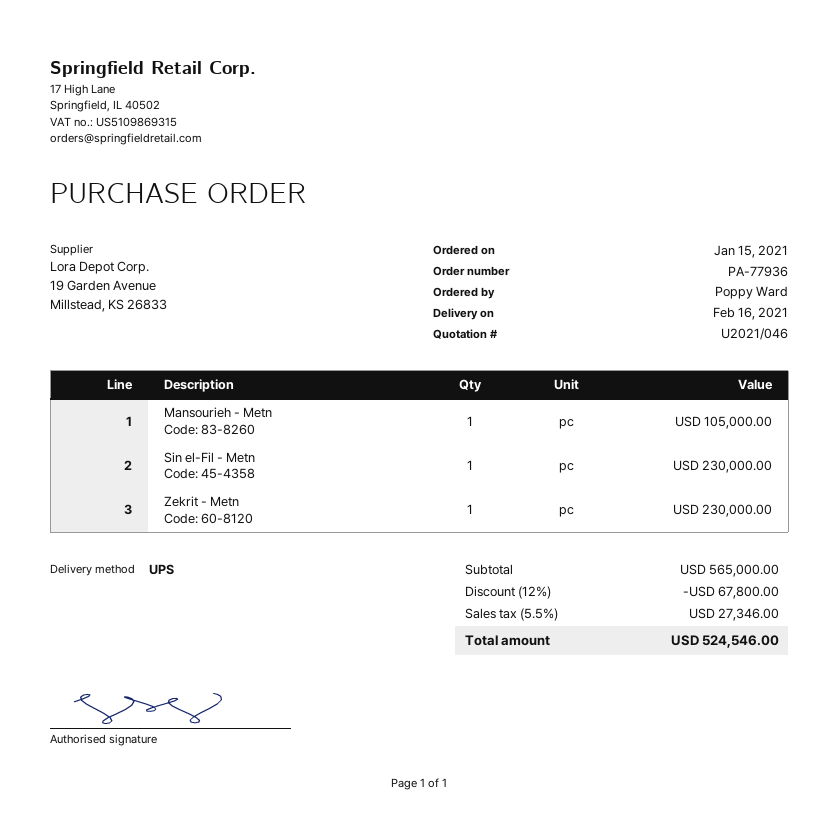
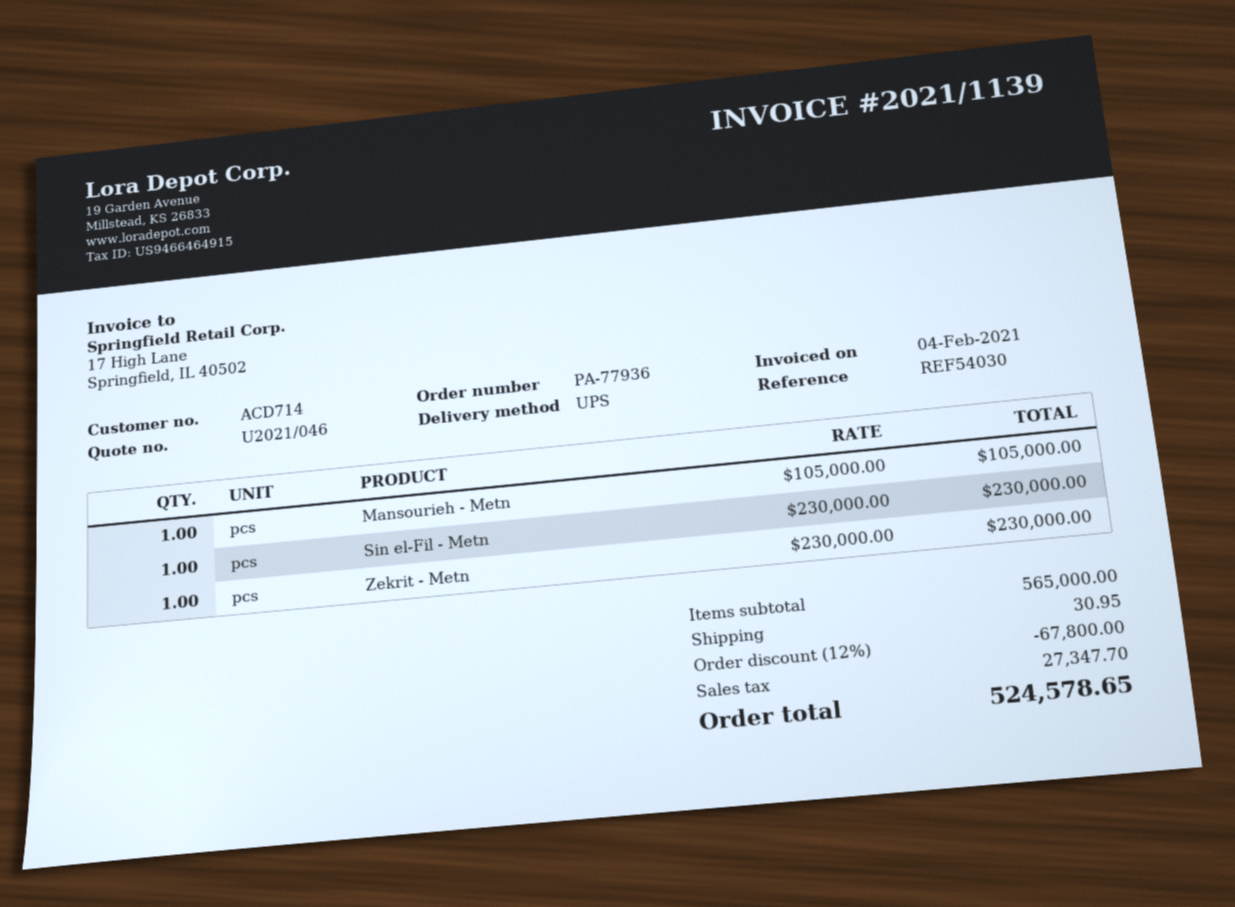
shipping: none -> 30.95
tax: 27346.00 -> 27347.70
total: 524546.00 -> 524578.65

